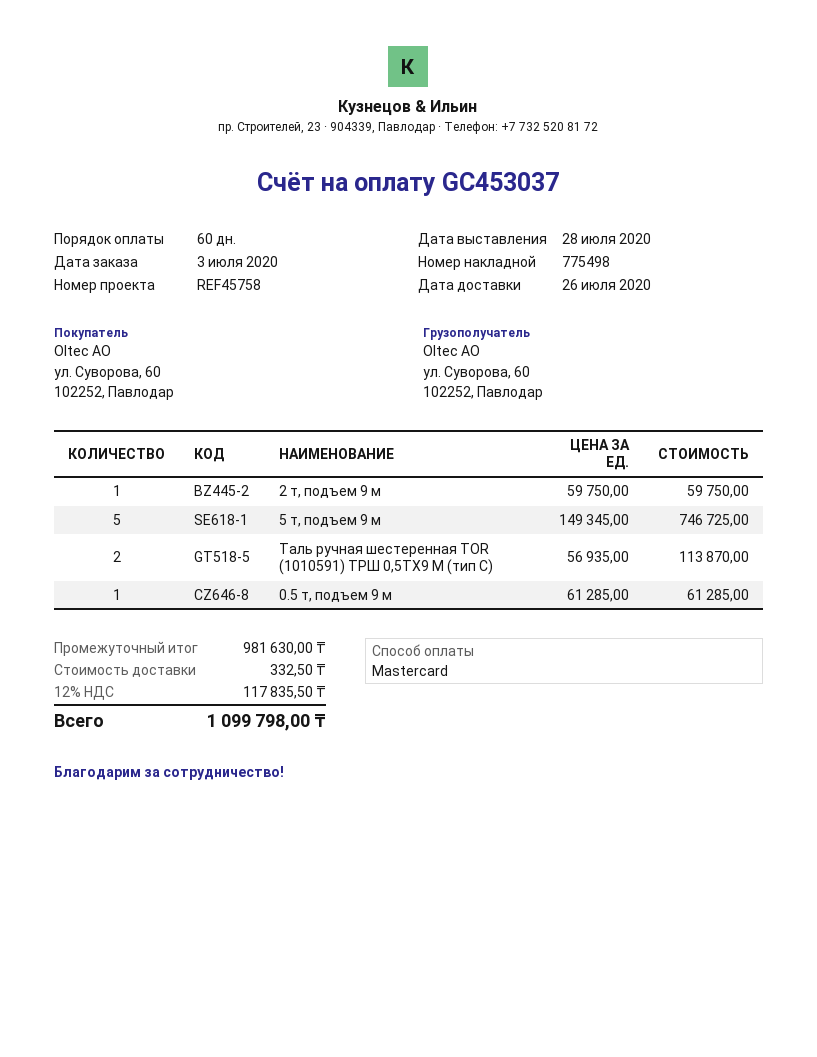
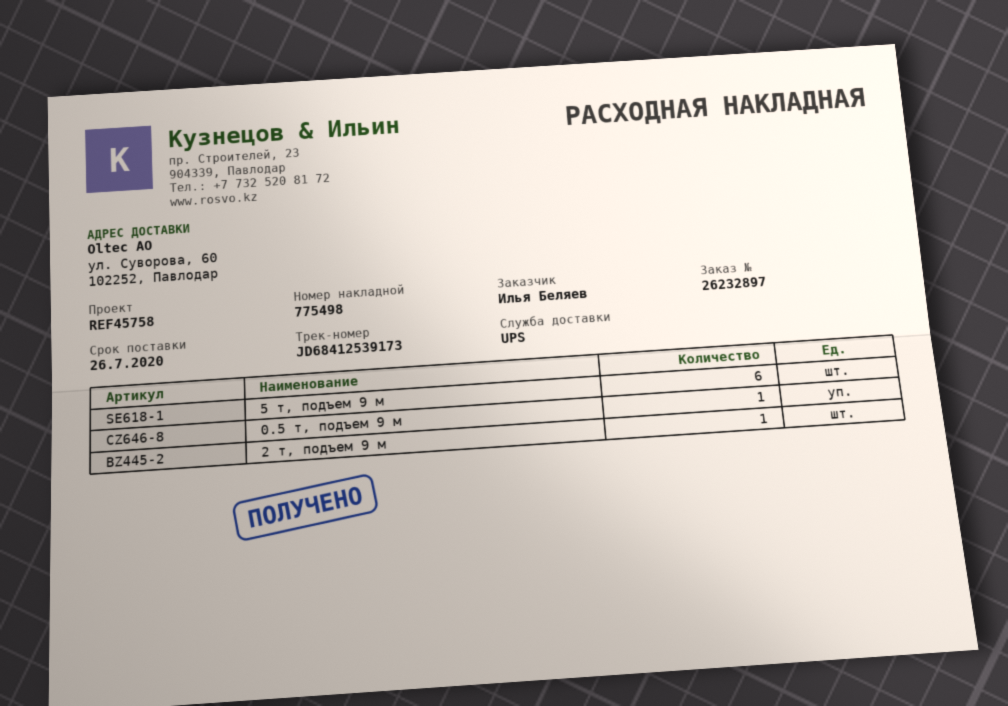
5 т, подъем 9 м: 5 -> 6
Таль ручная шестеренная TOR (1010591) ТРШ 0,5ТХ9 М (тип C): 2 -> none

